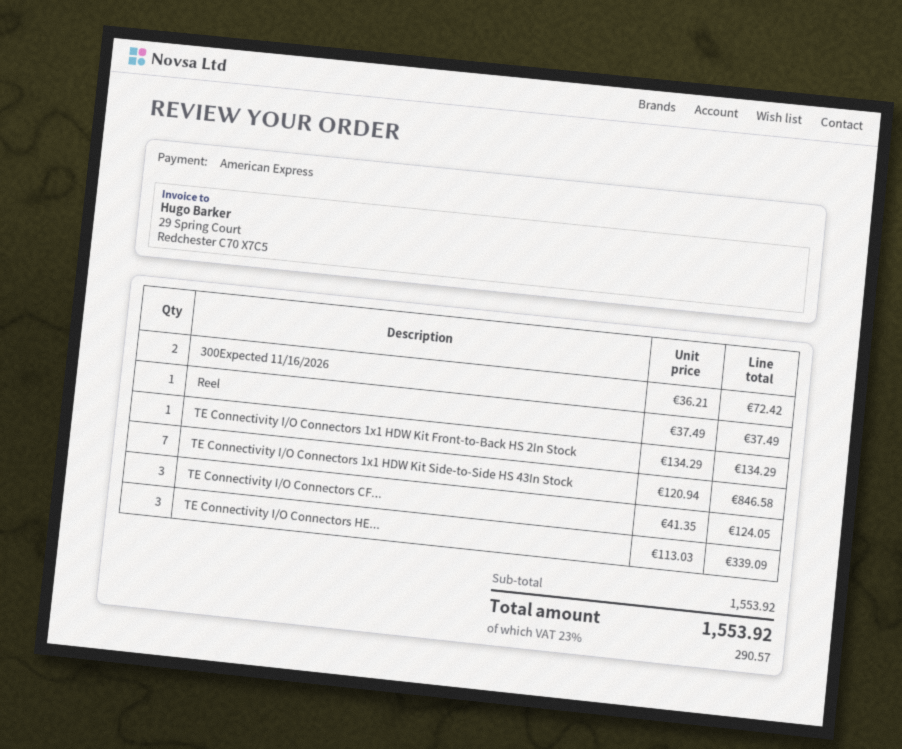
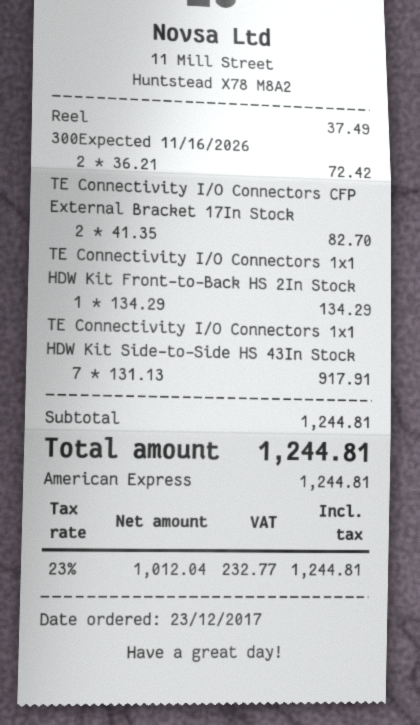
TE Connectivity I/O Connectors 1x1 HDW Kit Side-to-Side HS 43In Stock: 7 x 120.94 = 846.58 -> 7 x 131.13 = 917.91
TE Connectivity I/O Connectors CF...: 3 x 41.35 = 124.05 -> 2 x 41.35 = 82.70
TE Connectivity I/O Connectors HE...: 3 x 113.03 = 339.09 -> none
subtotal: 1553.92 -> 1244.81
tax: 23% = 290.57 -> 23% = 232.77
total: 1553.92 -> 1244.81

